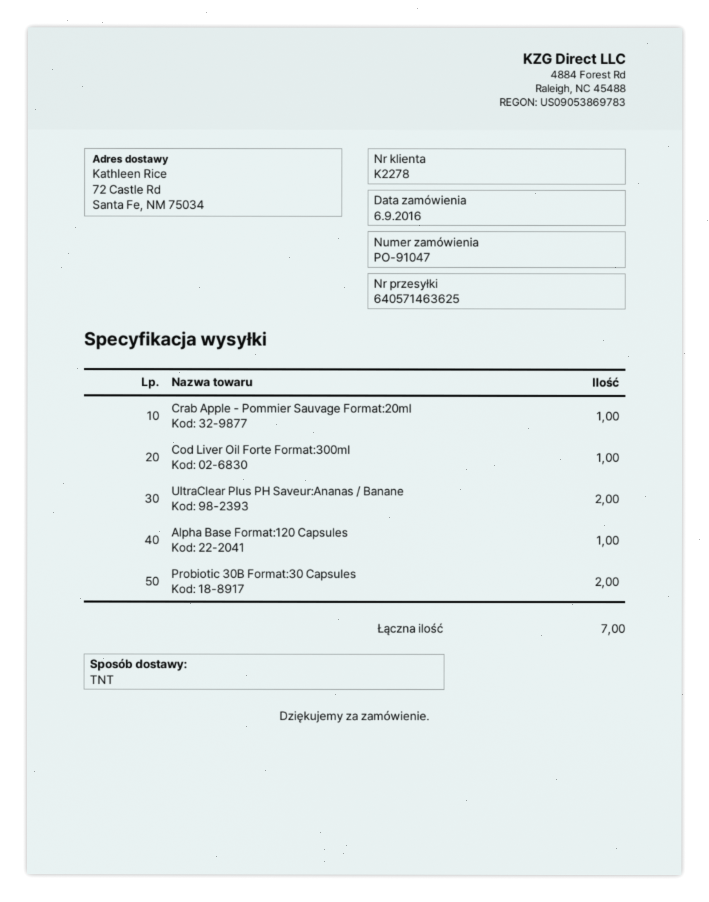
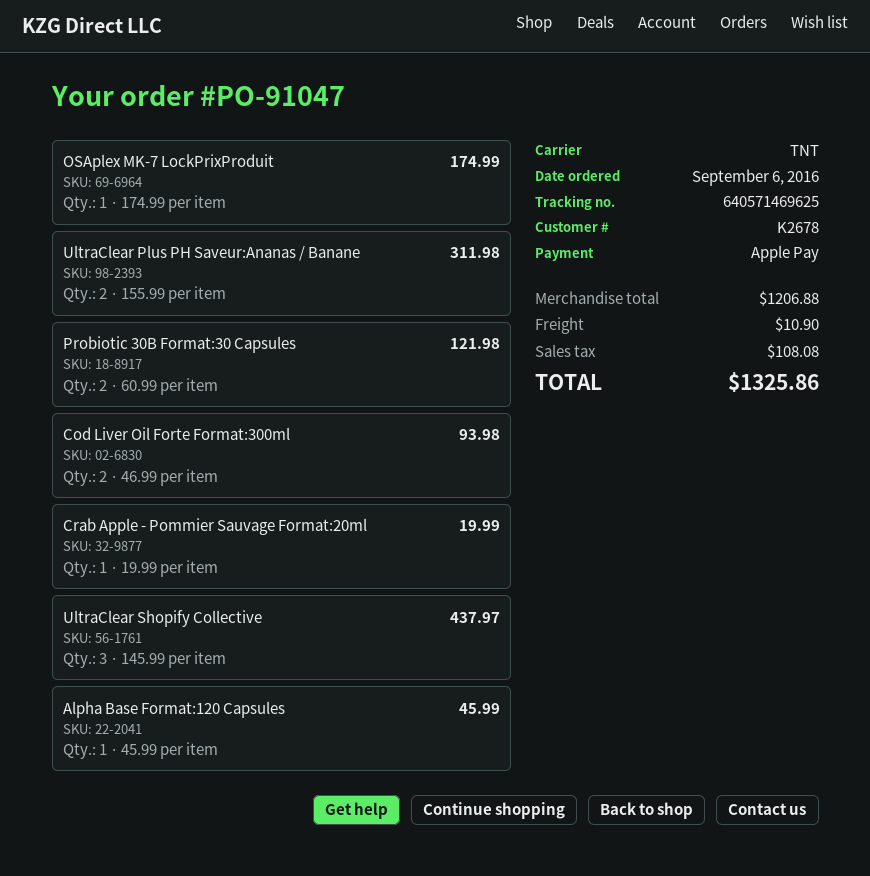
customer number: K2278 -> K2678
tracking number: 640571463625 -> 640571469625
Cod Liver Oil Forte Format:300ml: 1 -> 2
OSAplex MK-7 LockPrixProduit: none -> 1
UltraClear Shopify Collective: none -> 3

